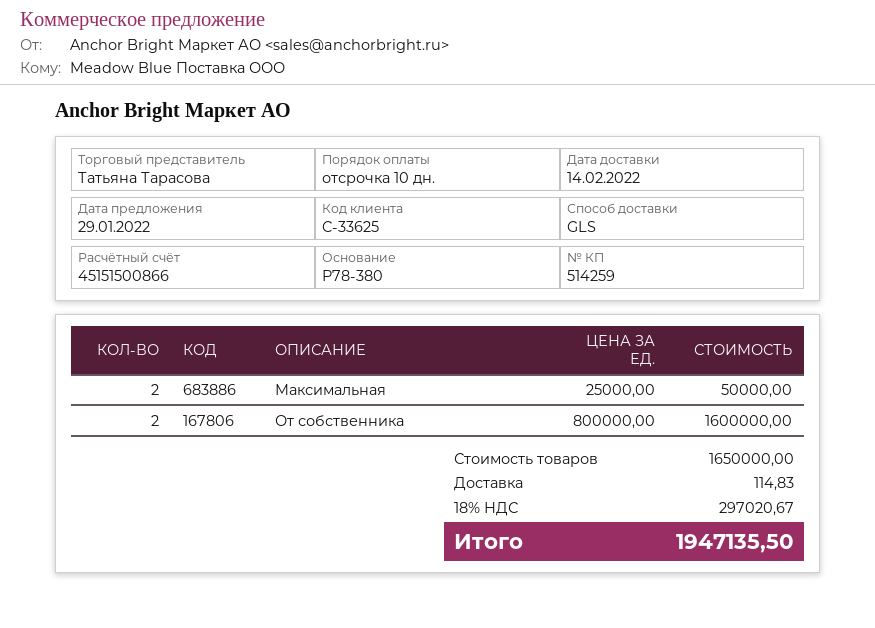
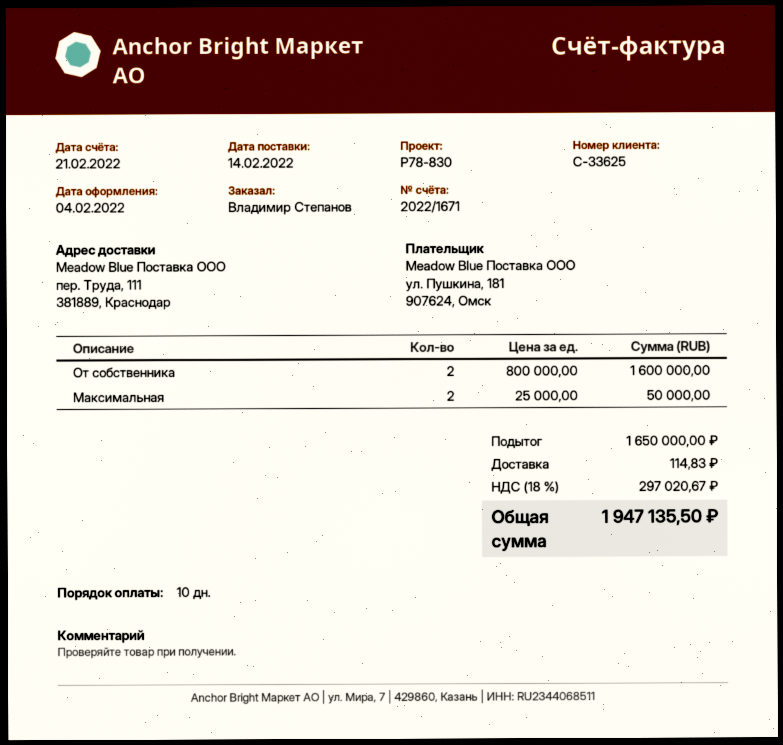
reference: P78-380 -> P78-830

